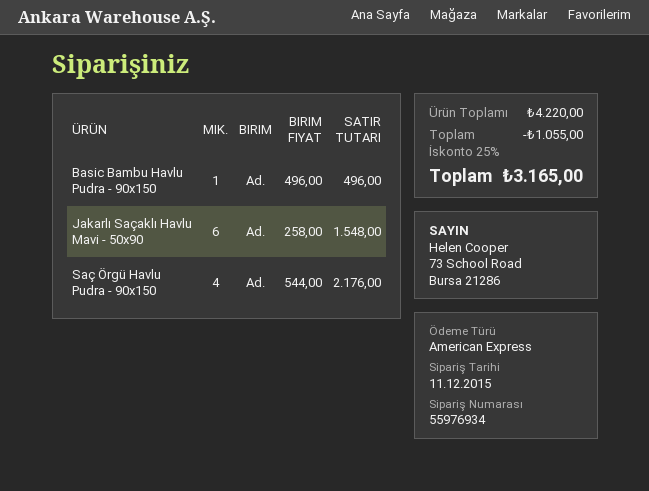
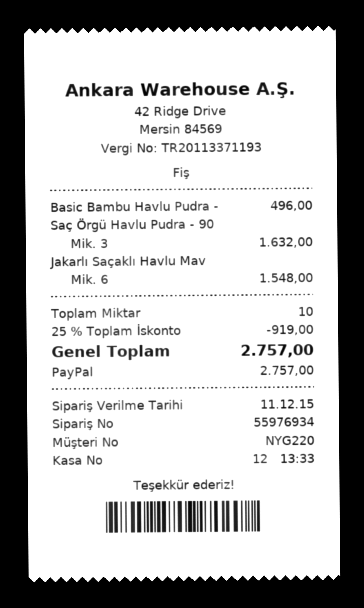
payment method: American Express -> PayPal
Saç Örgü Havlu Pudra - 90x150: 4 for 2176.00 -> 3 for 1632.00
discount: 25% = 1055.00 -> 25% = 919.00
total: 3165.00 -> 2757.00

